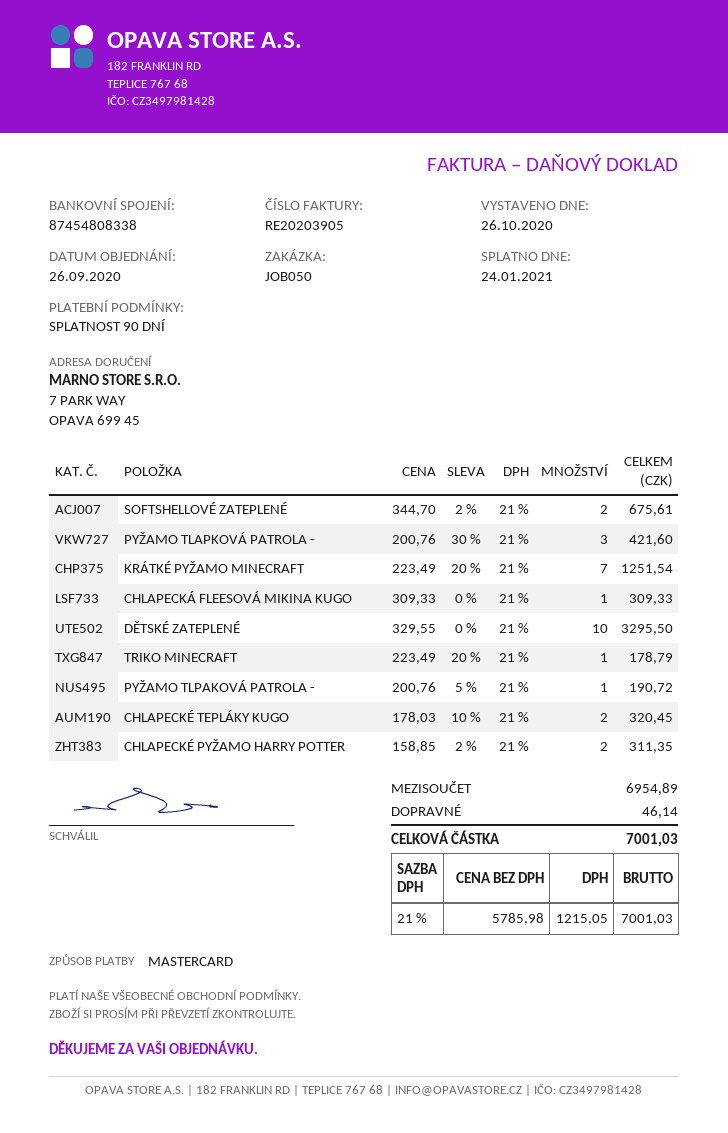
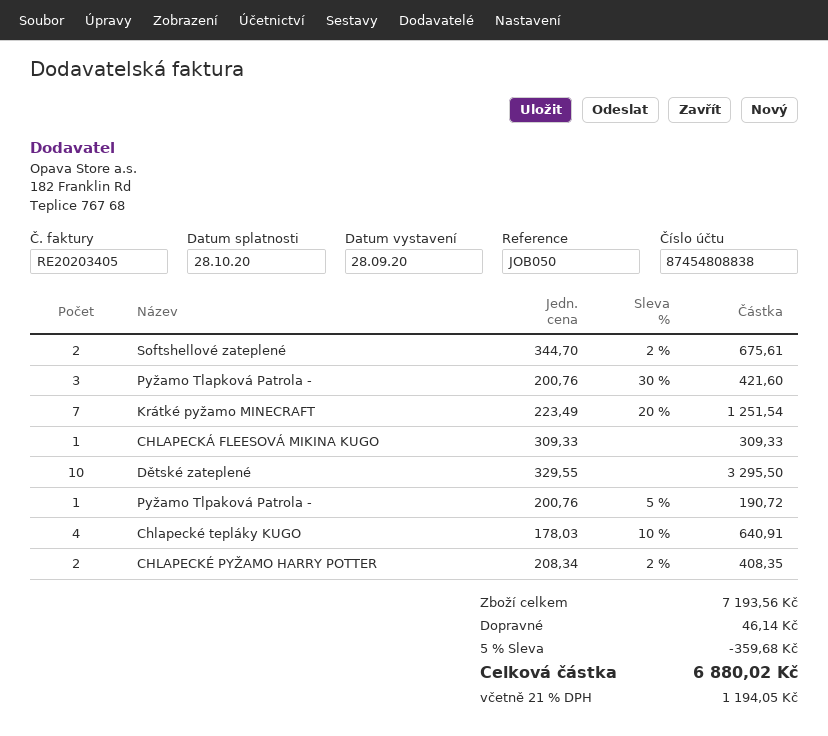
invoice number: RE20203905 -> RE20203405
invoice date: 2020-10-26 -> 2020-09-28
due date: 2021-01-24 -> 2020-10-28
bank account: 87454808338 -> 87454808838
TRIKO MINECRAFT: 1 x 223.49 - 20% = 178.79 -> none
CHLAPECKÉ TEPLÁKY KUGO: 2 x 178.03 - 10% = 320.45 -> 4 x 178.03 - 10% = 640.91
CHLAPECKÉ PYŽAMO HARRY POTTER: 2 x 158.85 - 2% = 311.35 -> 2 x 208.34 - 2% = 408.35
subtotal: 6954.89 -> 7193.56
discount: none -> 5% = 359.68
tax: 21% = 1215.05 -> 21% = 1194.05
total: 7001.03 -> 6880.02

